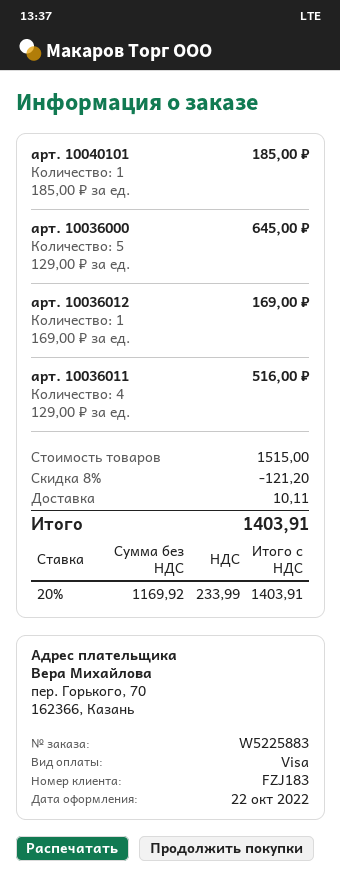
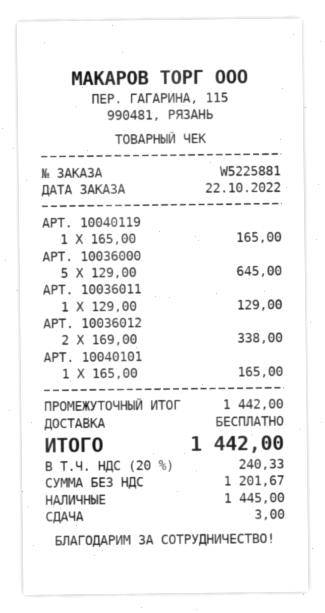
order number: W5225883 -> W5225881
payment method: Visa -> cash
арт. 10040101: 1 x 185.00 = 185.00 -> 1 x 165.00 = 165.00
арт. 10036012: 1 x 169.00 = 169.00 -> 2 x 169.00 = 338.00
арт. 10036011: 4 x 129.00 = 516.00 -> 1 x 129.00 = 129.00
АРТ. 10040119: none -> 1 x 165.00 = 165.00
subtotal: 1515.00 -> 1442.00
discount: 8% = 121.20 -> none
shipping: 10.11 -> 0.00
net: 1169.92 -> 1201.67
tax: 20% = 233.99 -> 20% = 240.33
total: 1403.91 -> 1442.00

